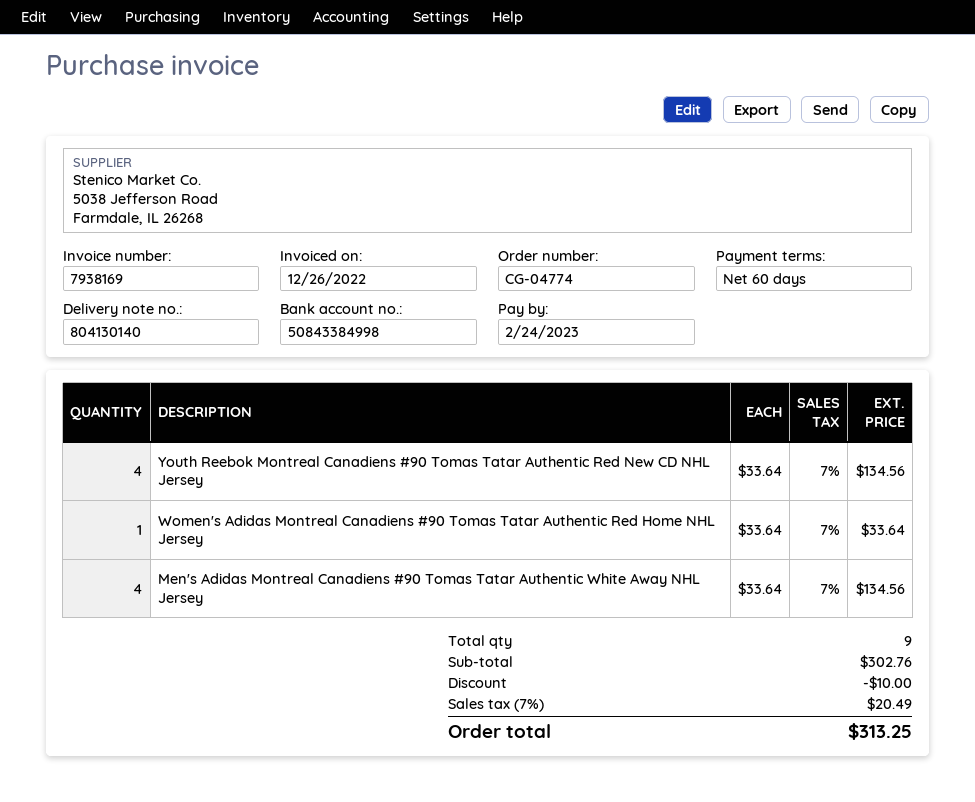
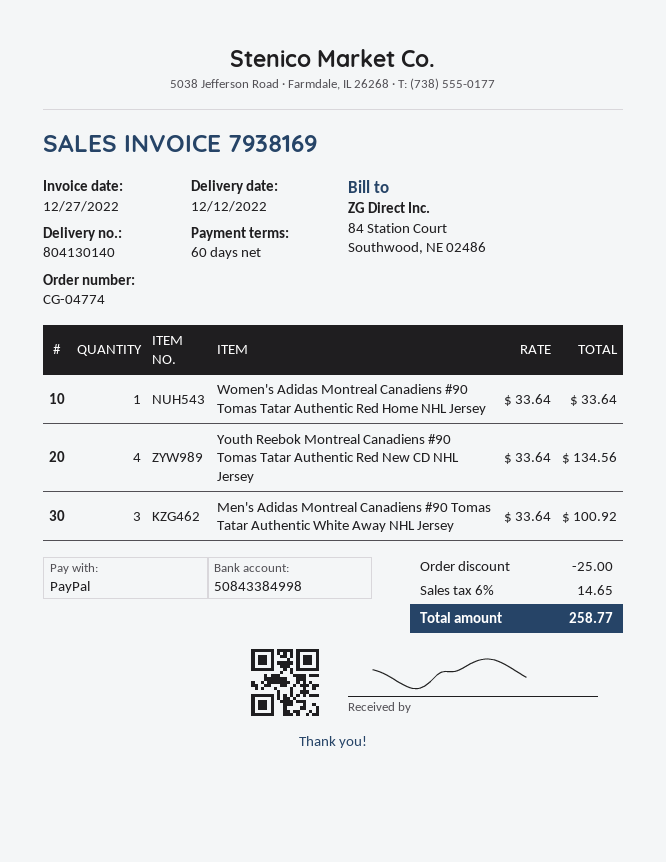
invoice date: 2022-12-26 -> 2022-12-27
Men's Adidas Montreal Canadiens #90 Tomas Tatar Authentic White Away NHL Jersey: 4 x 33.64 = 134.56 -> 3 x 33.64 = 100.92
discount: 10.00 -> 25.00
tax: 7% = 20.49 -> 6% = 14.65
total: 313.25 -> 258.77

